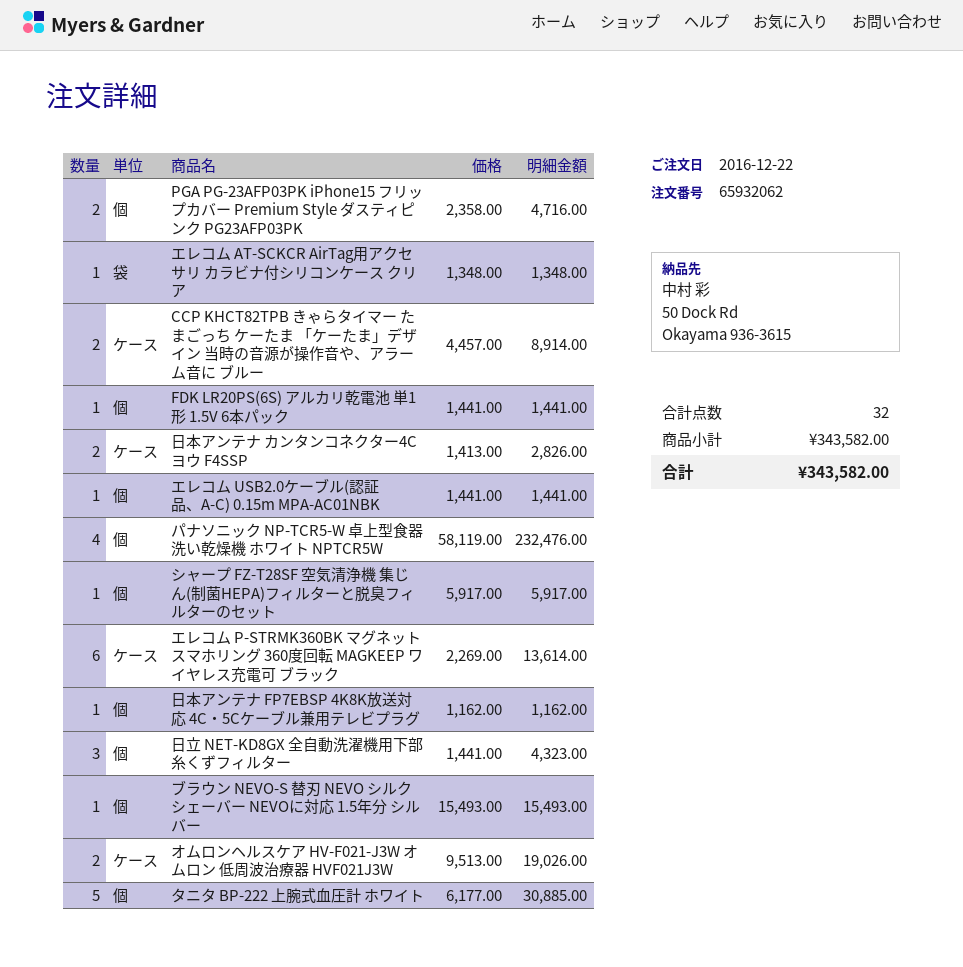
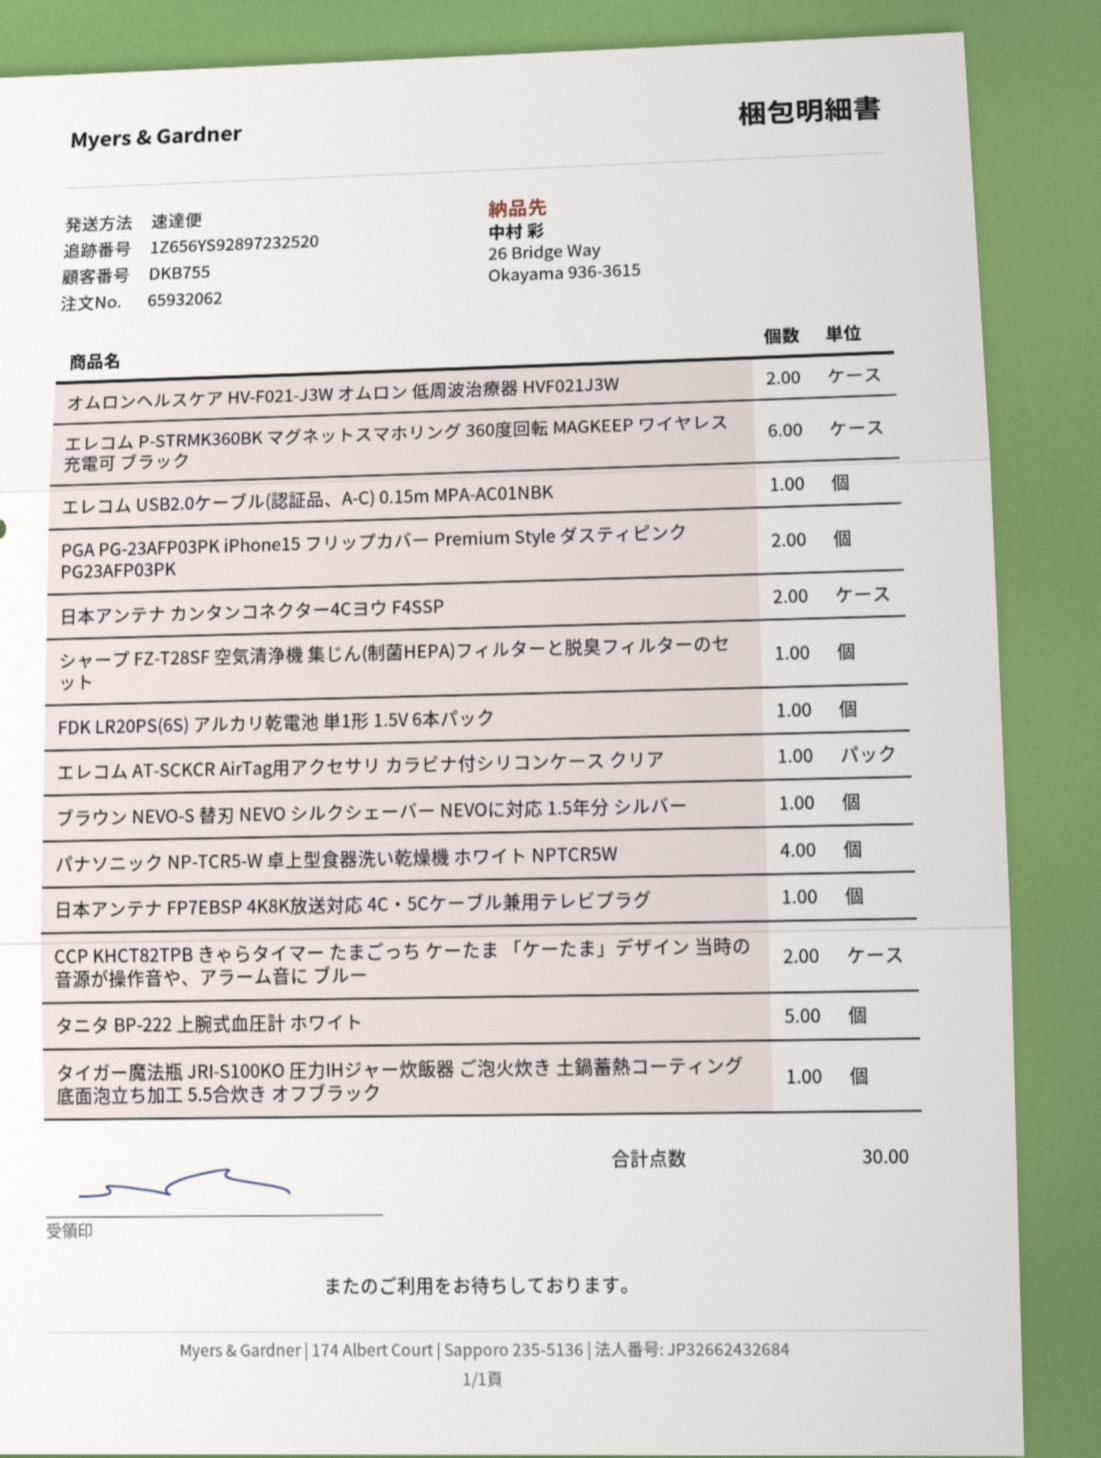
ship to: 50 Dock Rd, Okayama 936-3615 -> 26 Bridge Way, Okayama 936-3615
日立 NET-KD8GX 全自動洗濯機用下部糸くずフィルター: 3 -> none
タイガー魔法瓶 JRI-S100KO 圧力IHジャー炊飯器 ご泡火炊き 土鍋蓄熱コーティング 底面泡立ち加工 5.5合炊き オフブラック: none -> 1
total quantity: 32 -> 30

